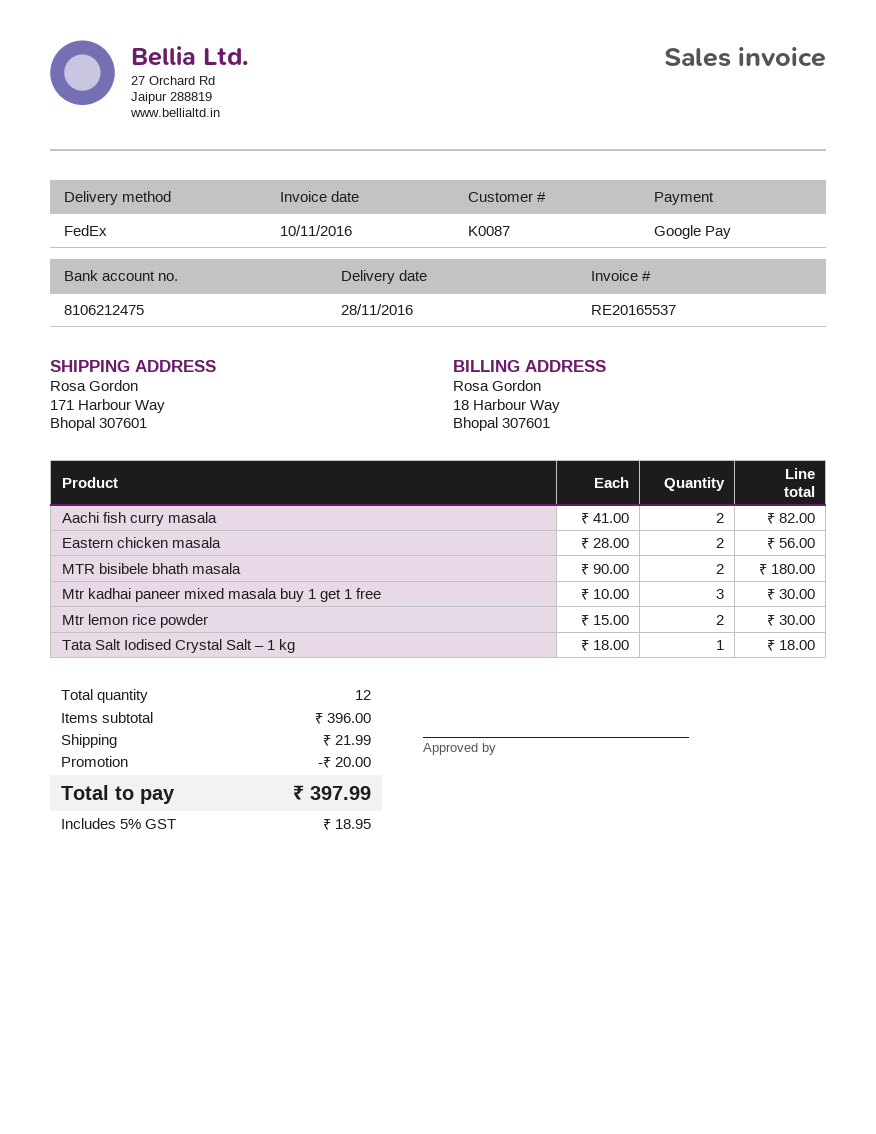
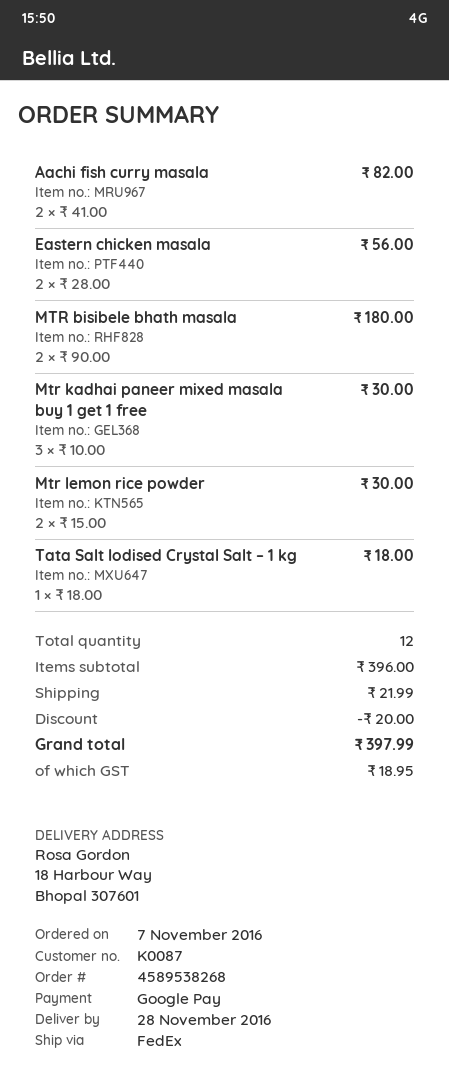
ship to: 171 Harbour Way, Bhopal 307601 -> 18 Harbour Way, Bhopal 307601

